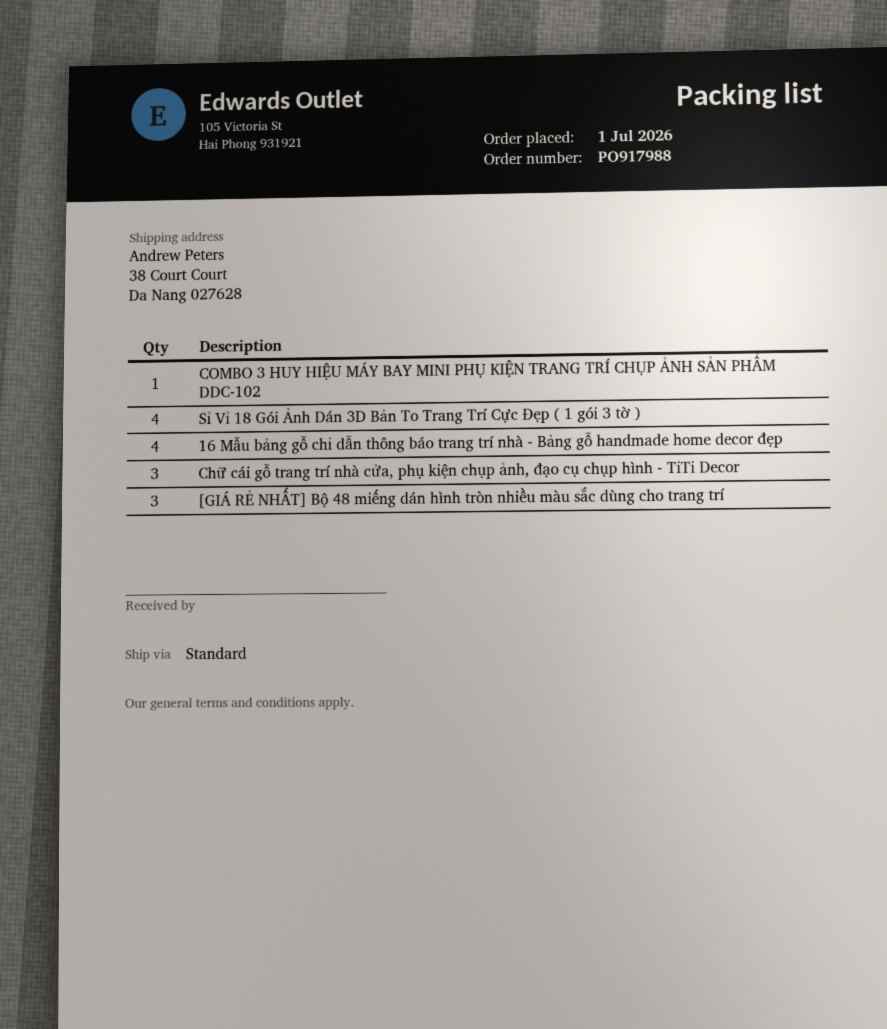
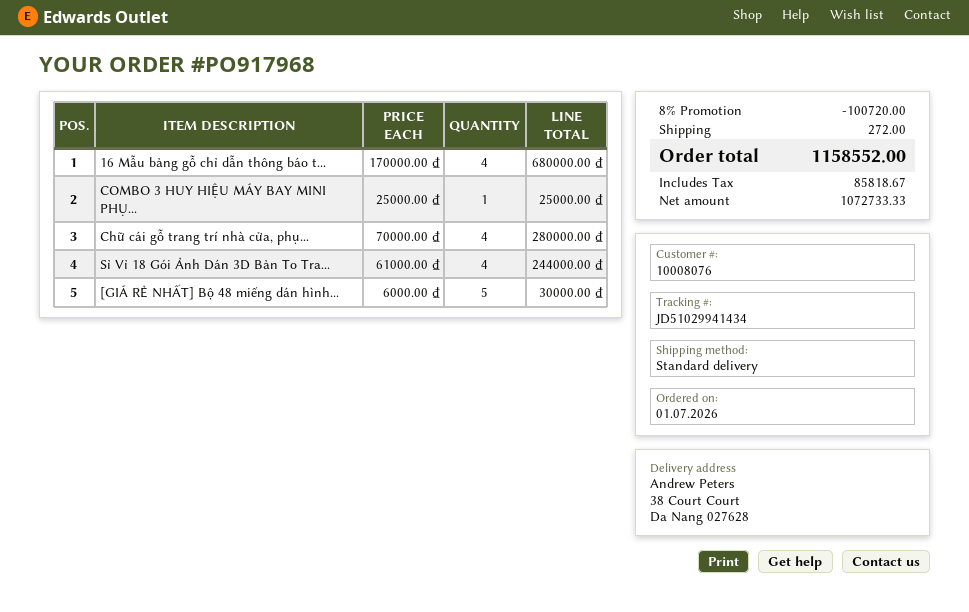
order number: PO917988 -> PO917968
Chữ cái gỗ trang trí nhà cửa, phụ kiện chụp ảnh, đạo cụ chụp hình - TiTi Decor: 3 -> 4
[GIÁ RẺ NHẤT] Bộ 48 miếng dán hình tròn nhiều màu sắc dùng cho trang trí: 3 -> 5

